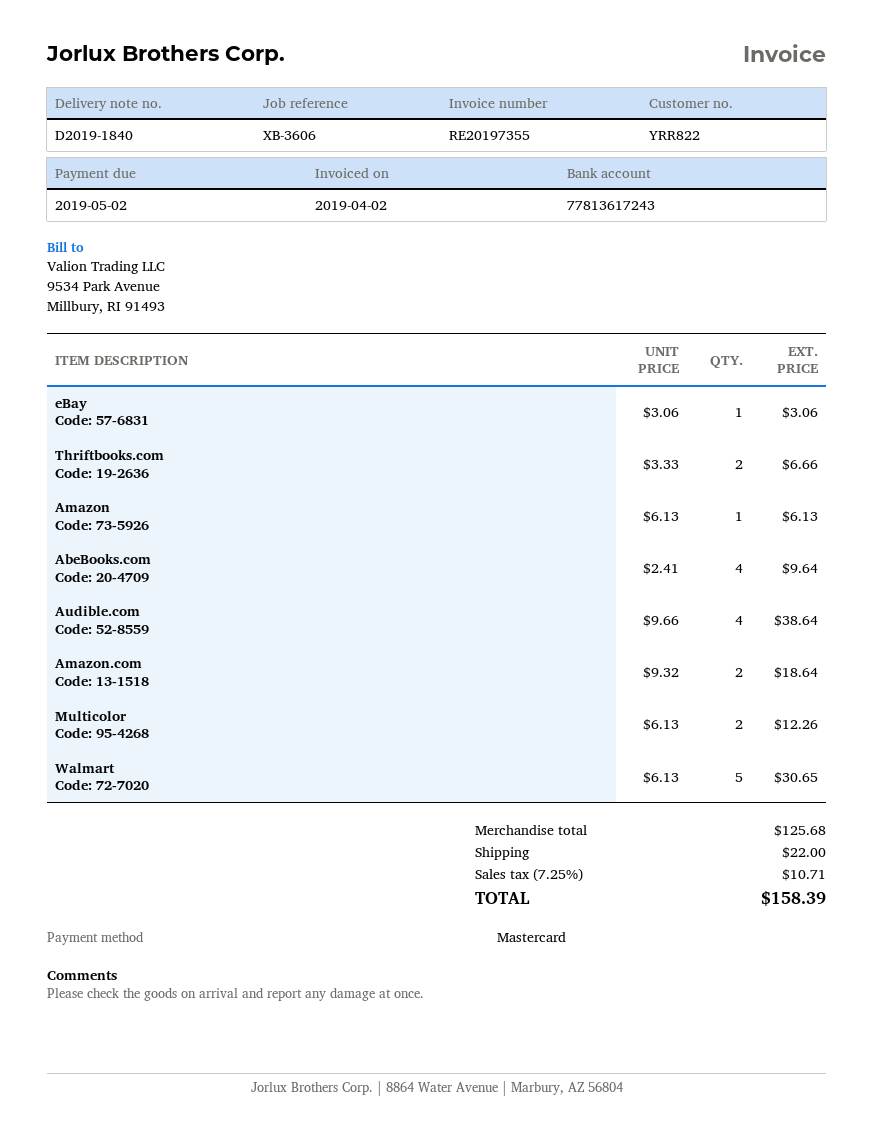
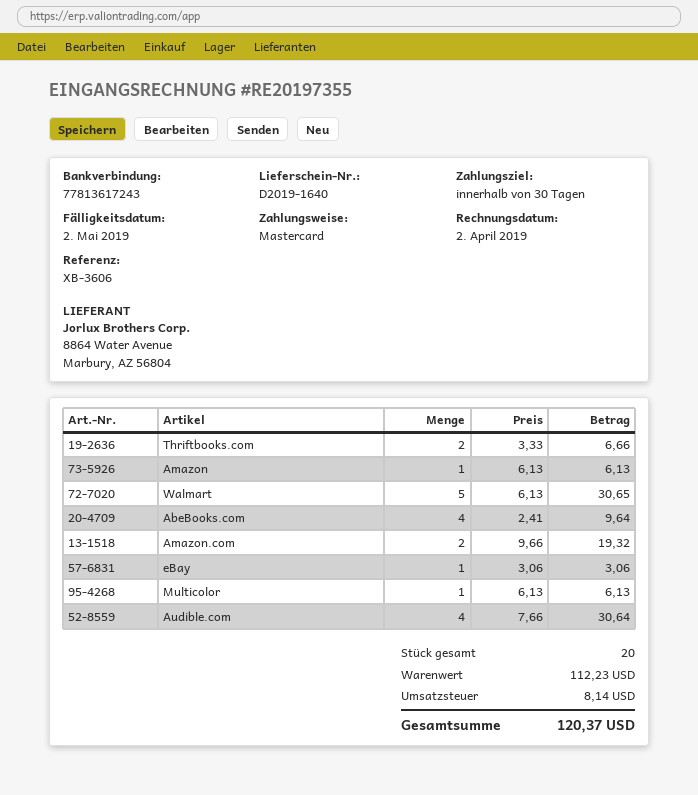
delivery note number: D2019-1840 -> D2019-1640
Audible.com: 4 x 9.66 = 38.64 -> 4 x 7.66 = 30.64
Amazon.com: 2 x 9.32 = 18.64 -> 2 x 9.66 = 19.32
Multicolor: 2 x 6.13 = 12.26 -> 1 x 6.13 = 6.13
subtotal: 125.68 -> 112.23
shipping: 22.00 -> none
tax: 10.71 -> 8.14
total: 158.39 -> 120.37

